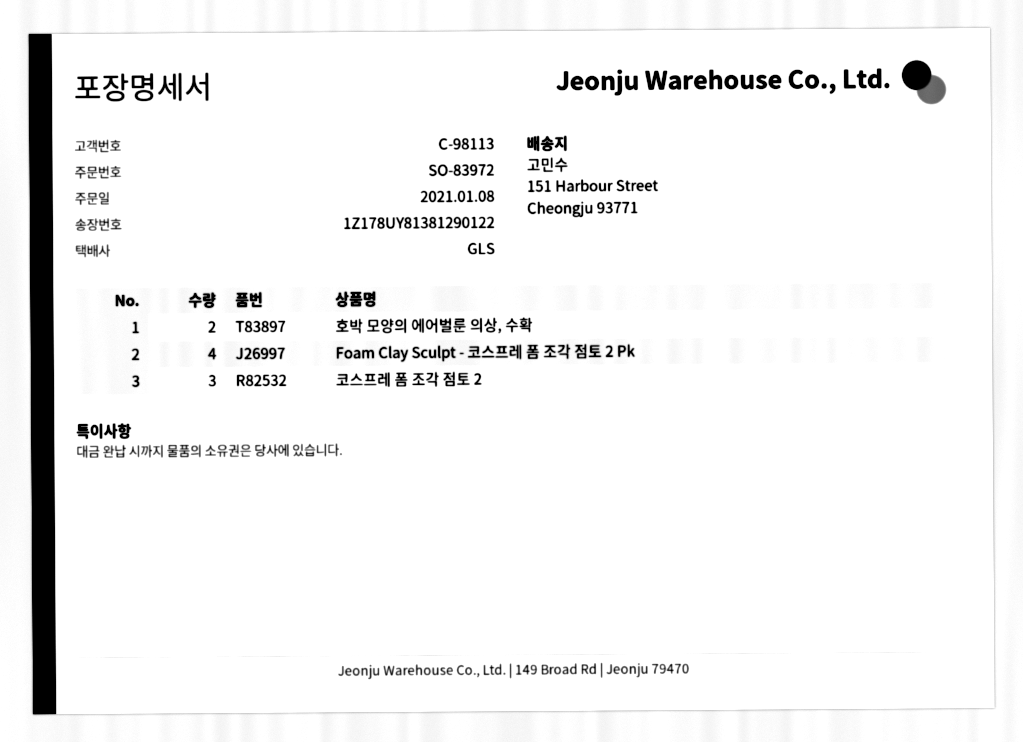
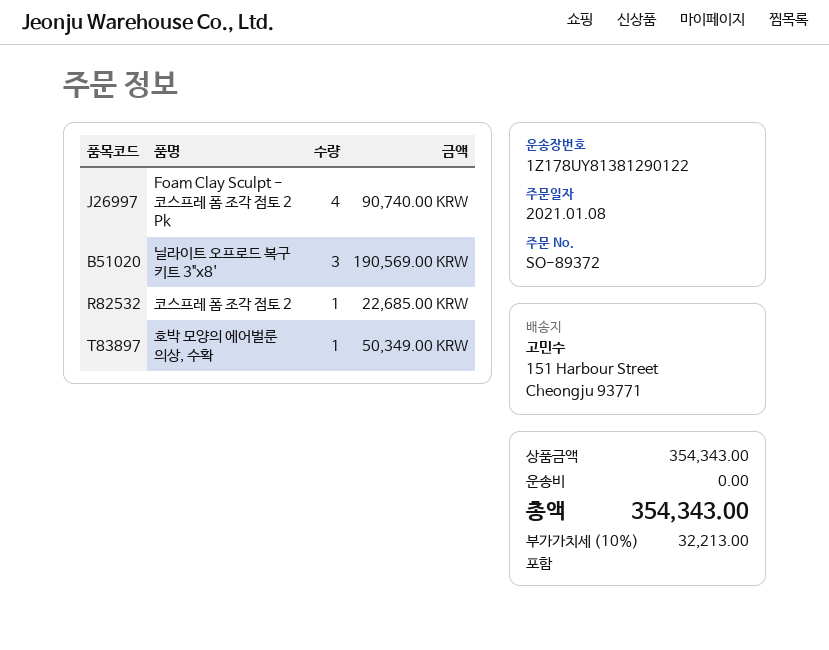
order number: SO-83972 -> SO-89372
호박 모양의 에어벌룬 의상, 수확: 2 -> 1
코스프레 폼 조각 점토 2: 3 -> 1
닐라이트 오프로드 복구 키트 3"x8': none -> 3

